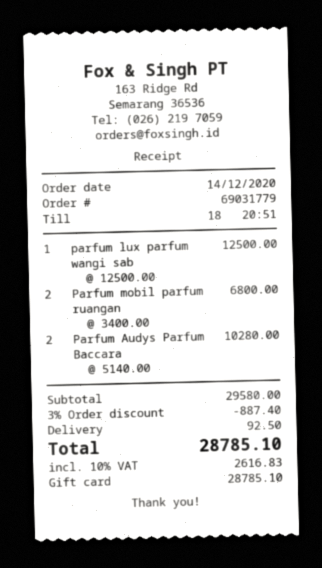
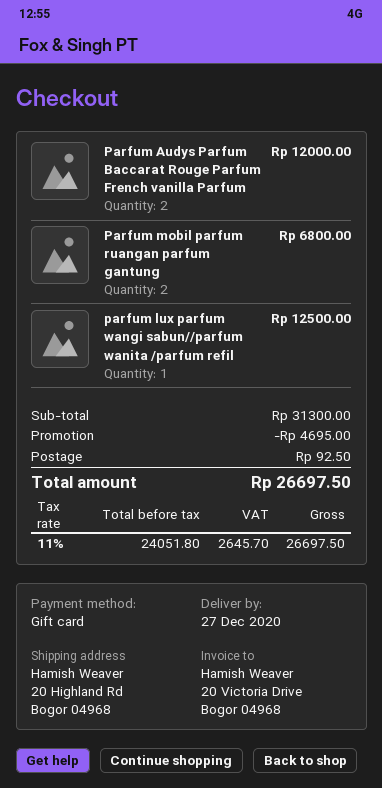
Parfum Audys Parfum Baccara: 2 for 10280.00 -> 2 for 12000.00
subtotal: 29580.00 -> 31300.00
discount: 887.40 -> 4695.00
tax: 10% = 2616.83 -> 11% = 2645.70
total: 28785.10 -> 26697.50

